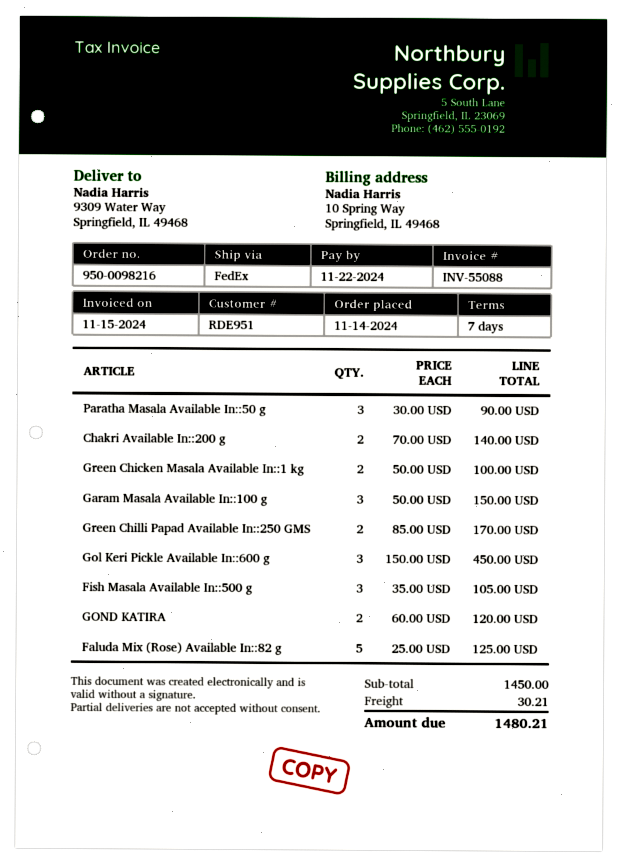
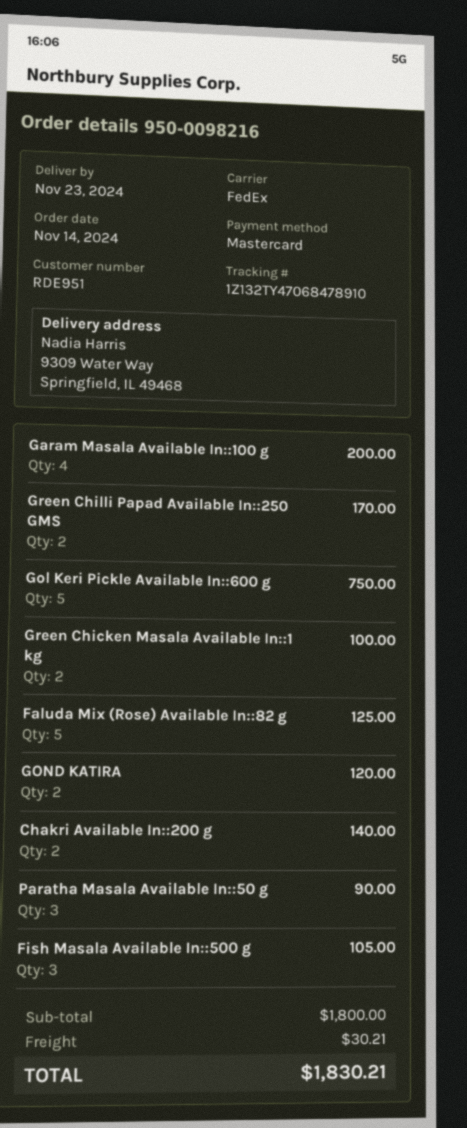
Garam Masala Available In::100 g: 3 for 150.00 -> 4 for 200.00
Gol Keri Pickle Available In::600 g: 3 for 450.00 -> 5 for 750.00
subtotal: 1450.00 -> 1800.00
total: 1480.21 -> 1830.21

